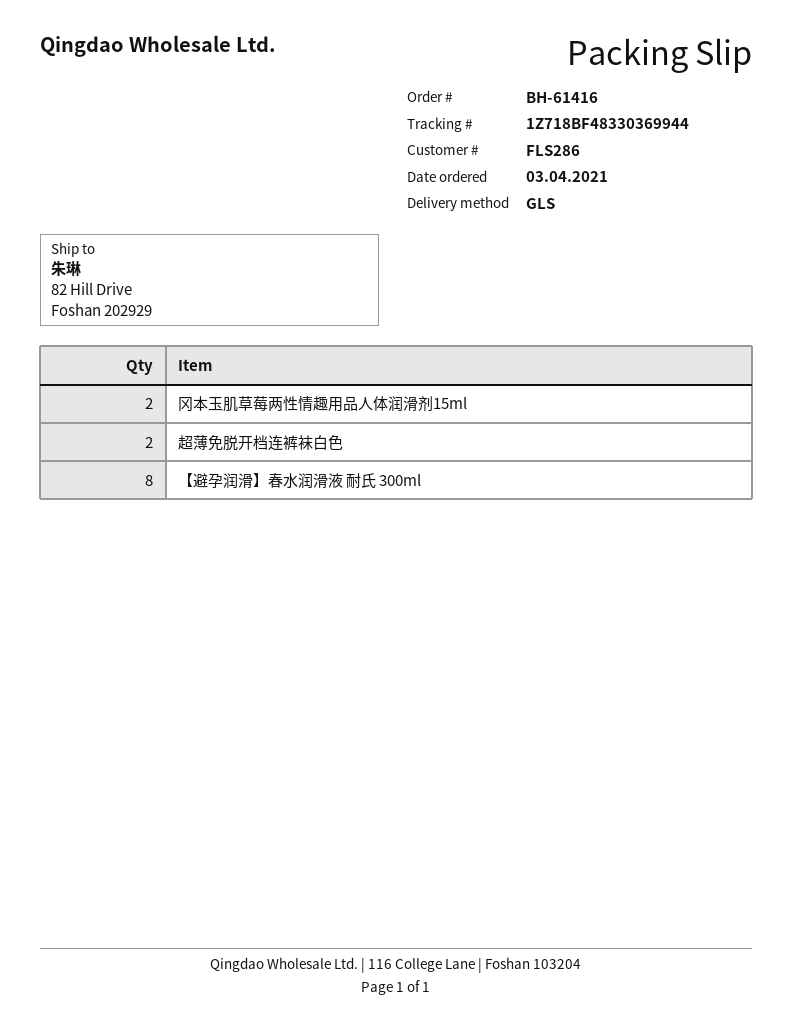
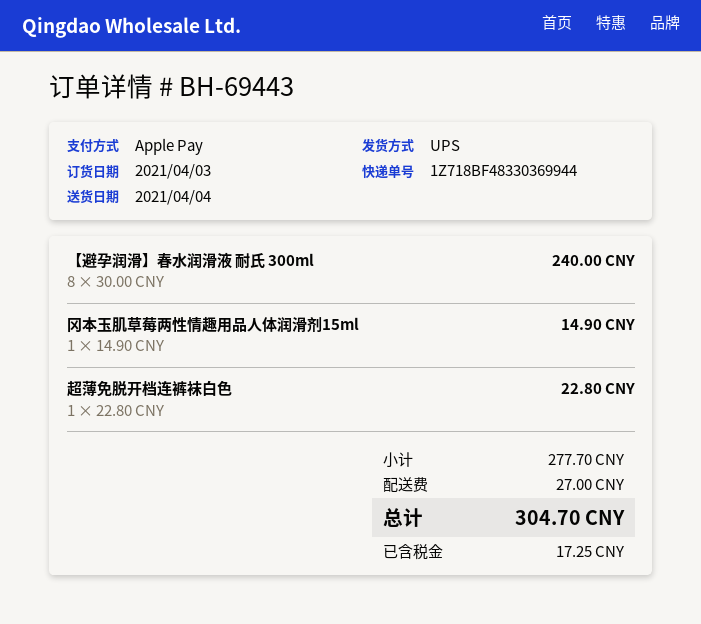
order number: BH-61416 -> BH-69443
shipping method: GLS -> UPS
冈本玉肌草莓两性情趣用品人体润滑剂15ml: 2 -> 1
超薄免脱开档连裤袜白色: 2 -> 1

